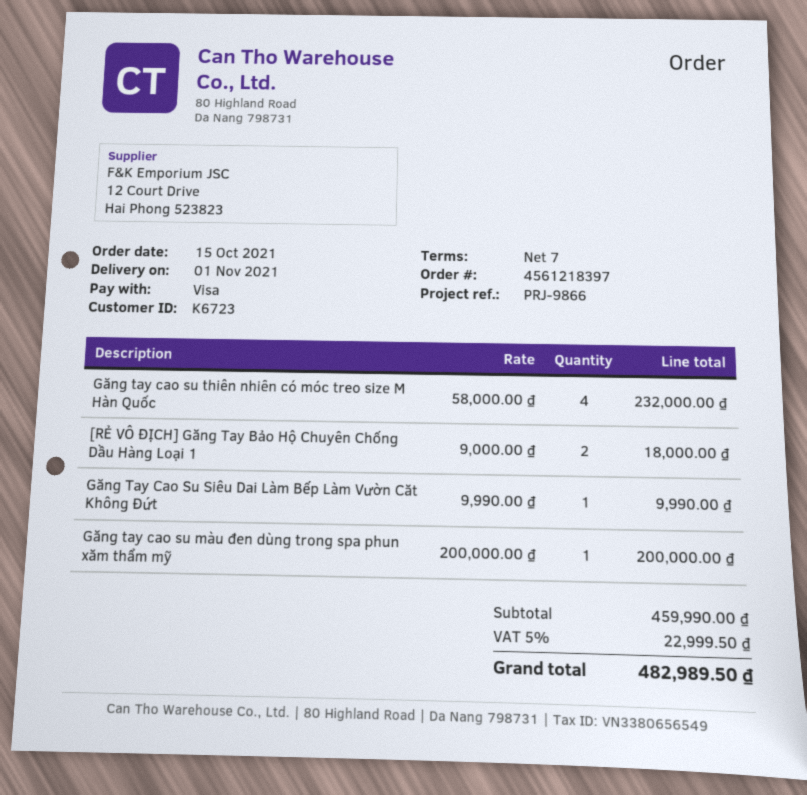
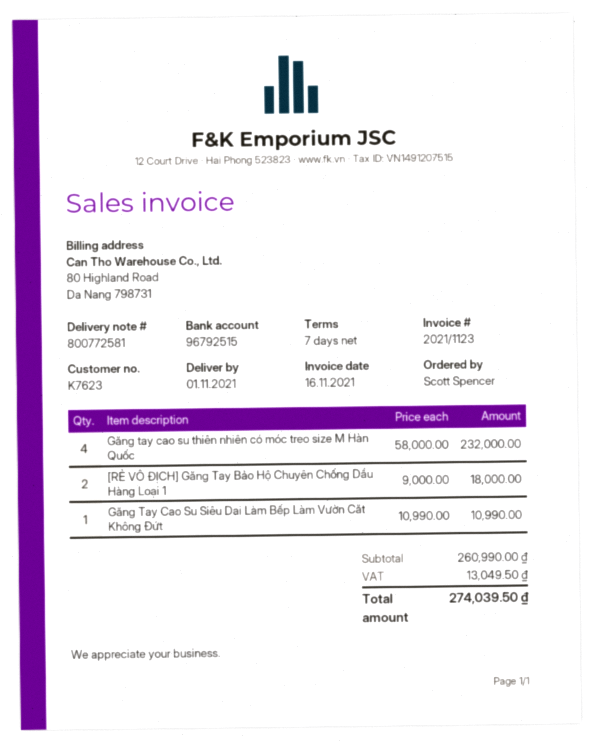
customer number: K6723 -> K7623
Găng Tay Cao Su Siêu Dai Làm Bếp Làm Vườn Căt Không Đứt: 1 x 9990.00 = 9990.00 -> 1 x 10990.00 = 10990.00
Găng tay cao su màu đen dùng trong spa phun xăm thẩm mỹ: 1 x 200000.00 = 200000.00 -> none
subtotal: 459990.00 -> 260990.00
tax: 22999.50 -> 13049.50
total: 482989.50 -> 274039.50

